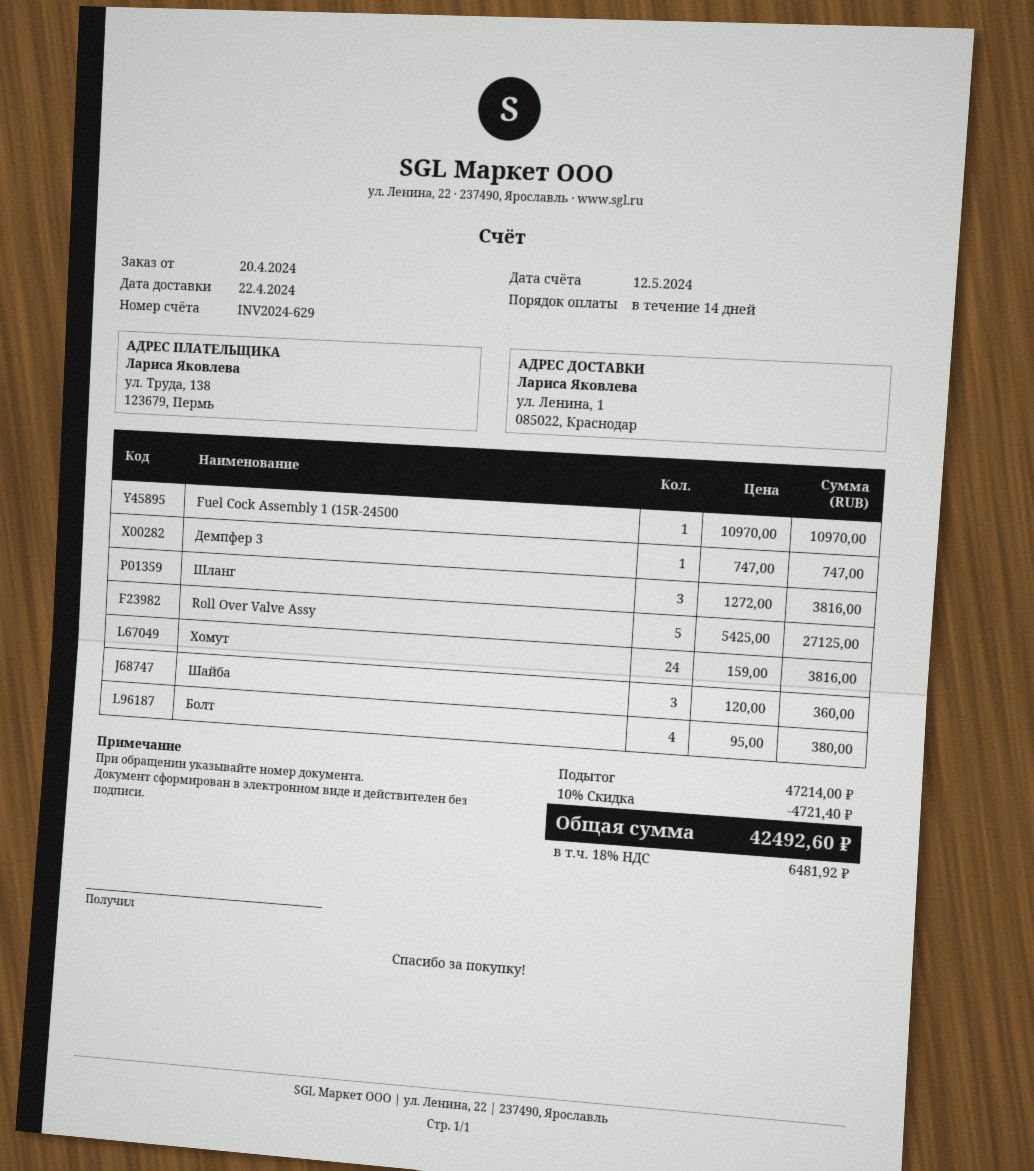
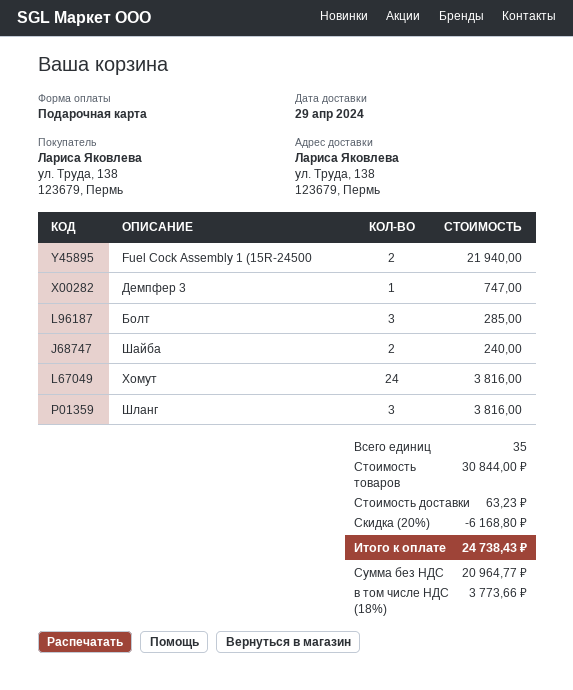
delivery date: 2024-04-22 -> 2024-04-29
ship to: ул. Ленина, 1, 085022, Краснодар -> ул. Труда, 138, 123679, Пермь
Fuel Cock Assembly 1 (15R-24500: 1 for 10970.00 -> 2 for 21940.00
Roll Over Valve Assy: 5 for 27125.00 -> none
Шайба: 3 for 360.00 -> 2 for 240.00
Болт: 4 for 380.00 -> 3 for 285.00
subtotal: 47214.00 -> 30844.00
discount: 10% = 4721.40 -> 20% = 6168.80
shipping: none -> 63.23
tax: 18% = 6481.92 -> 18% = 3773.66
total: 42492.60 -> 24738.43

